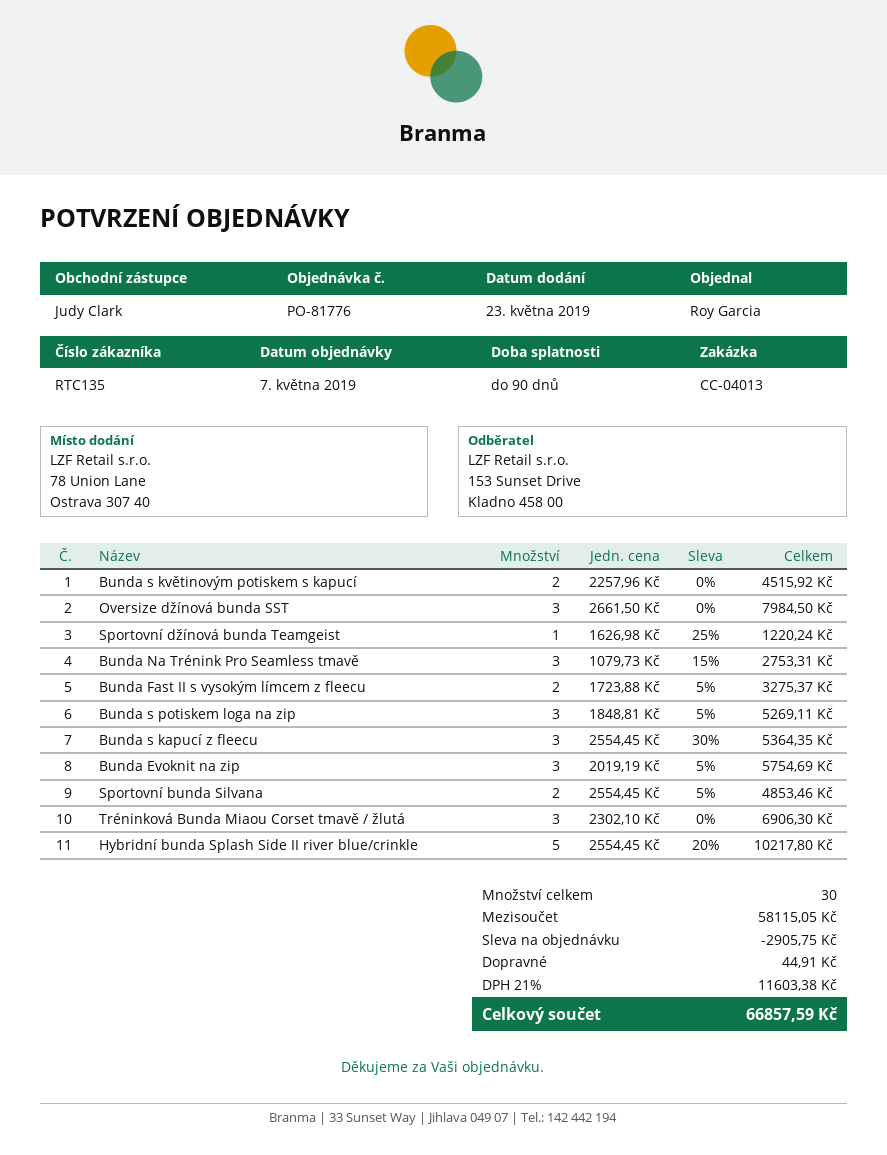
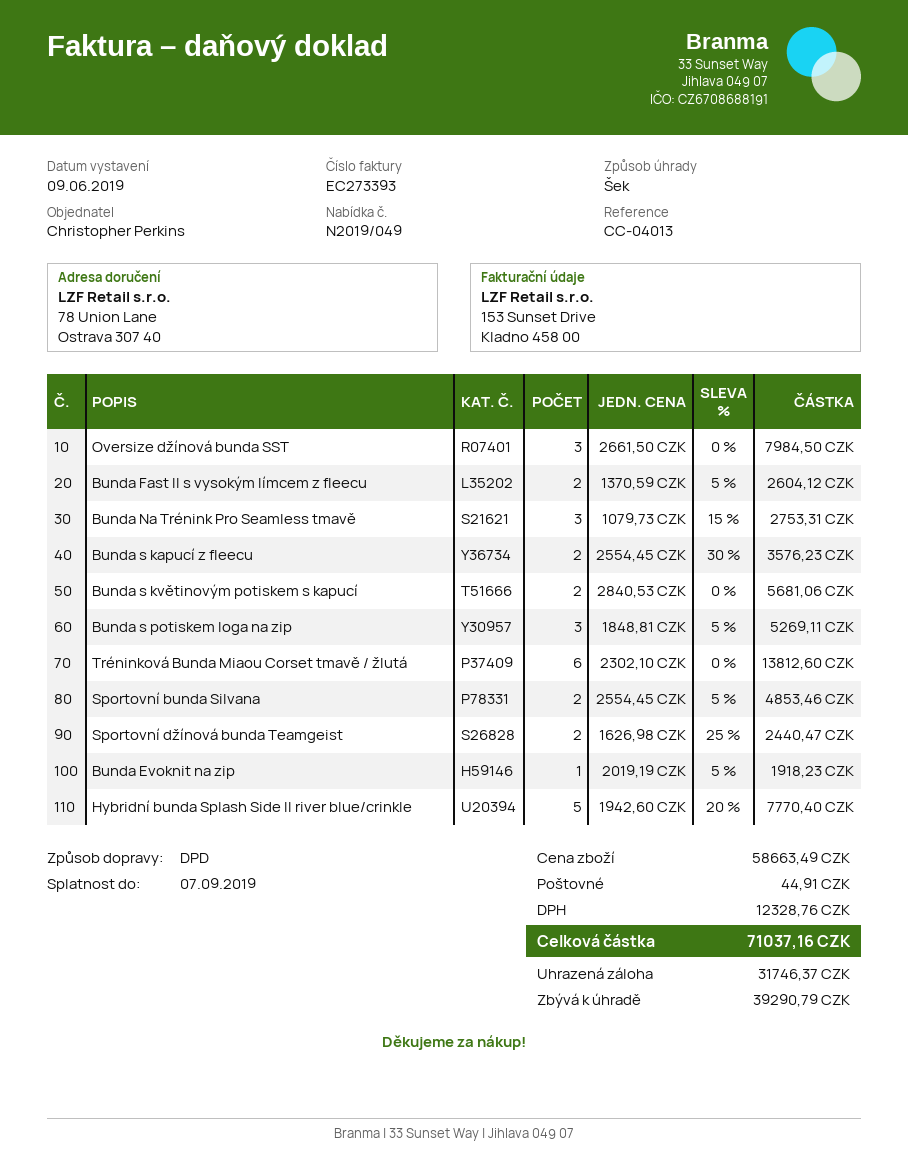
ordered by: Roy Garcia -> Christopher Perkins
Bunda s květinovým potiskem s kapucí: 2 x 2257.96 = 4515.92 -> 2 x 2840.53 = 5681.06
Sportovní džínová bunda Teamgeist: 1 x 1626.98 - 25% = 1220.24 -> 2 x 1626.98 - 25% = 2440.47
Bunda Fast II s vysokým límcem z fleecu: 2 x 1723.88 - 5% = 3275.37 -> 2 x 1370.59 - 5% = 2604.12
Bunda s kapucí z fleecu: 3 x 2554.45 - 30% = 5364.35 -> 2 x 2554.45 - 30% = 3576.23
Bunda Evoknit na zip: 3 x 2019.19 - 5% = 5754.69 -> 1 x 2019.19 - 5% = 1918.23
Tréninková Bunda Miaou Corset tmavě / žlutá: 3 x 2302.10 = 6906.30 -> 6 x 2302.10 = 13812.60
Hybridní bunda Splash Side II river blue/crinkle: 5 x 2554.45 - 20% = 10217.80 -> 5 x 1942.60 - 20% = 7770.40
subtotal: 58115.05 -> 58663.49
discount: 2905.75 -> none
tax: 11603.38 -> 12328.76
total: 66857.59 -> 71037.16

